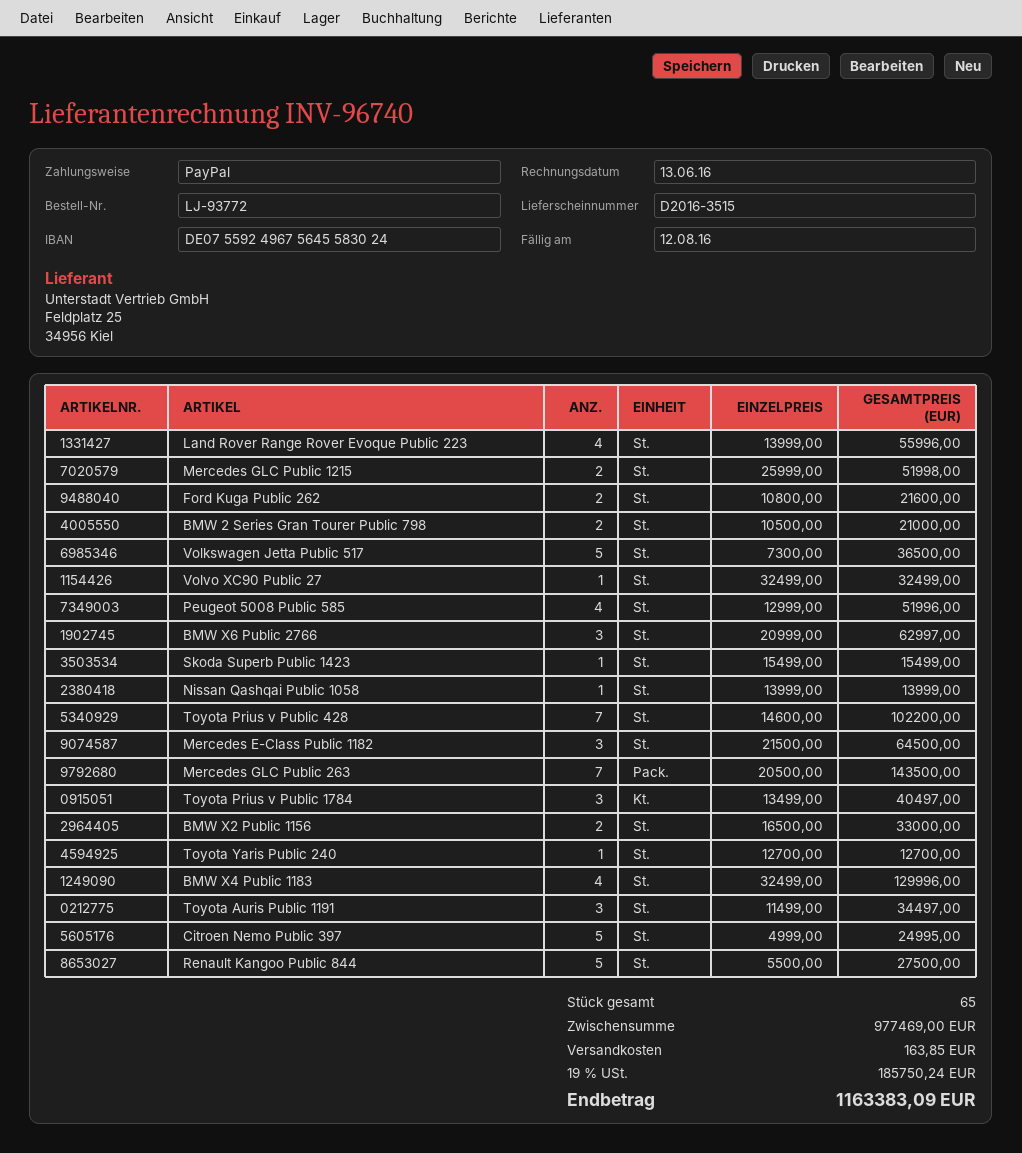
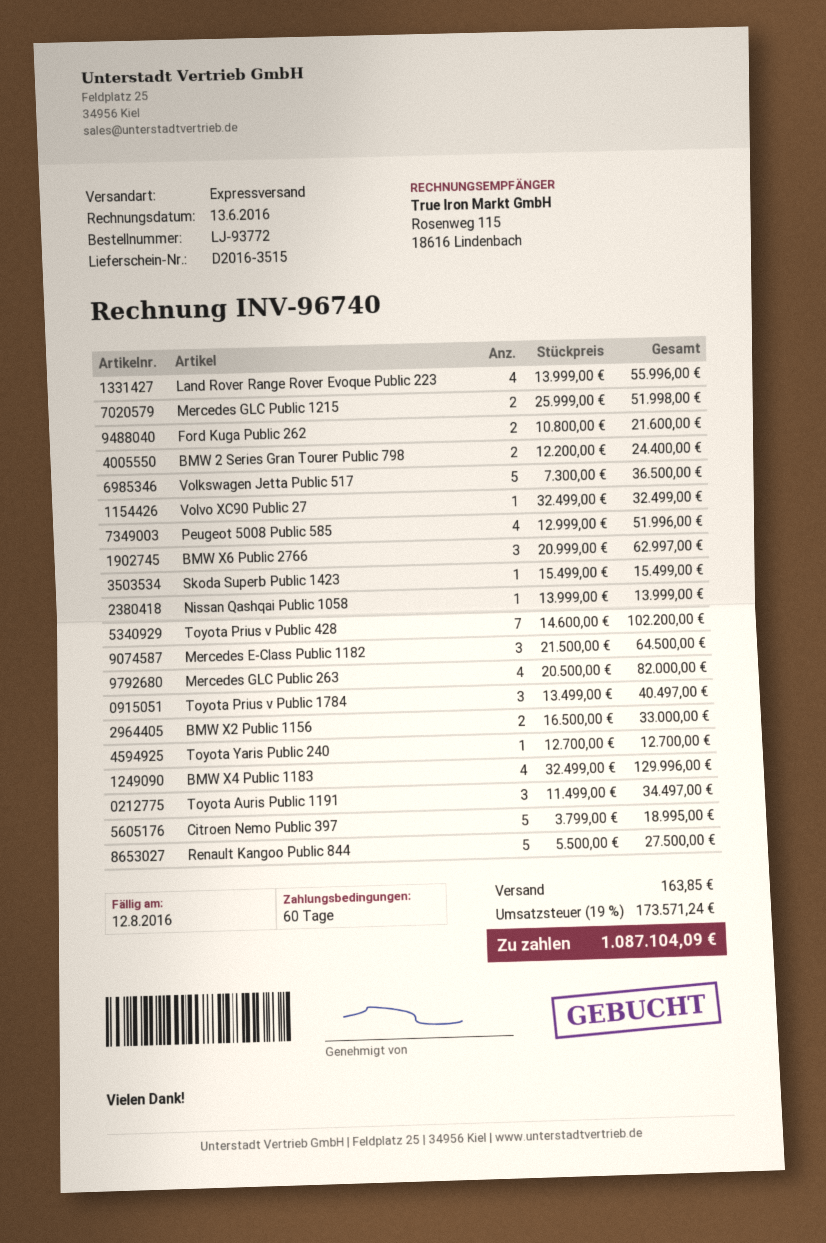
BMW 2 Series Gran Tourer Public 798: 2 x 10500.00 = 21000.00 -> 2 x 12200.00 = 24400.00
Mercedes GLC Public 263: 7 x 20500.00 = 143500.00 -> 4 x 20500.00 = 82000.00
Citroen Nemo Public 397: 5 x 4999.00 = 24995.00 -> 5 x 3799.00 = 18995.00
tax: 19% = 185750.24 -> 19% = 173571.24
total: 1163383.09 -> 1087104.09

